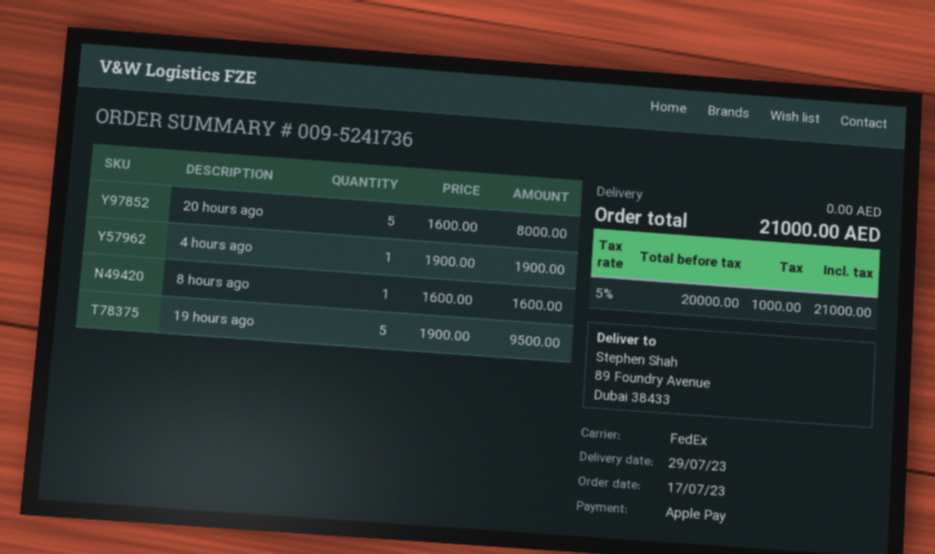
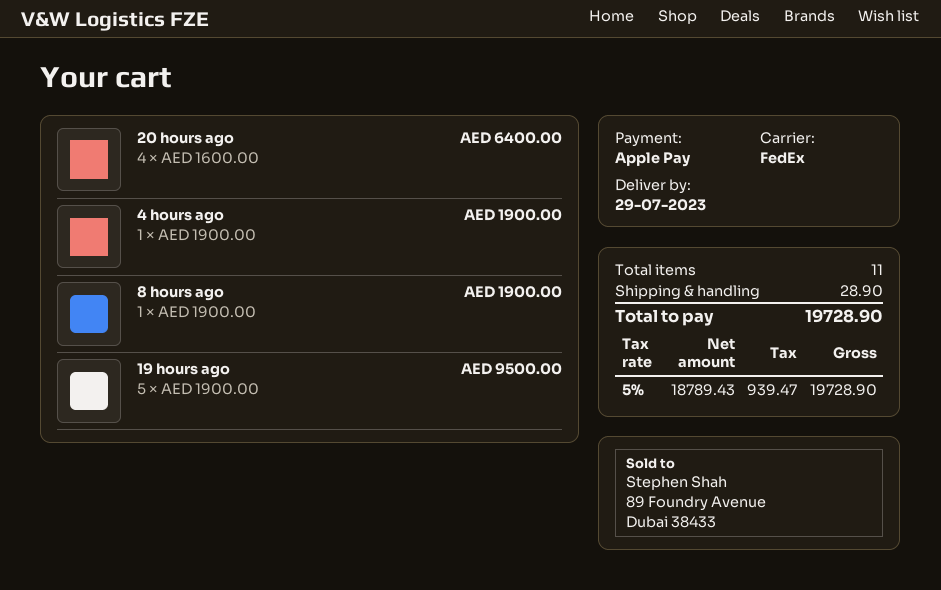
20 hours ago: 5 x 1600.00 = 8000.00 -> 4 x 1600.00 = 6400.00
8 hours ago: 1 x 1600.00 = 1600.00 -> 1 x 1900.00 = 1900.00
shipping: 0.00 -> 28.90
net: 20000.00 -> 18789.43
tax: 5% = 1000.00 -> 5% = 939.47
total: 21000.00 -> 19728.90

